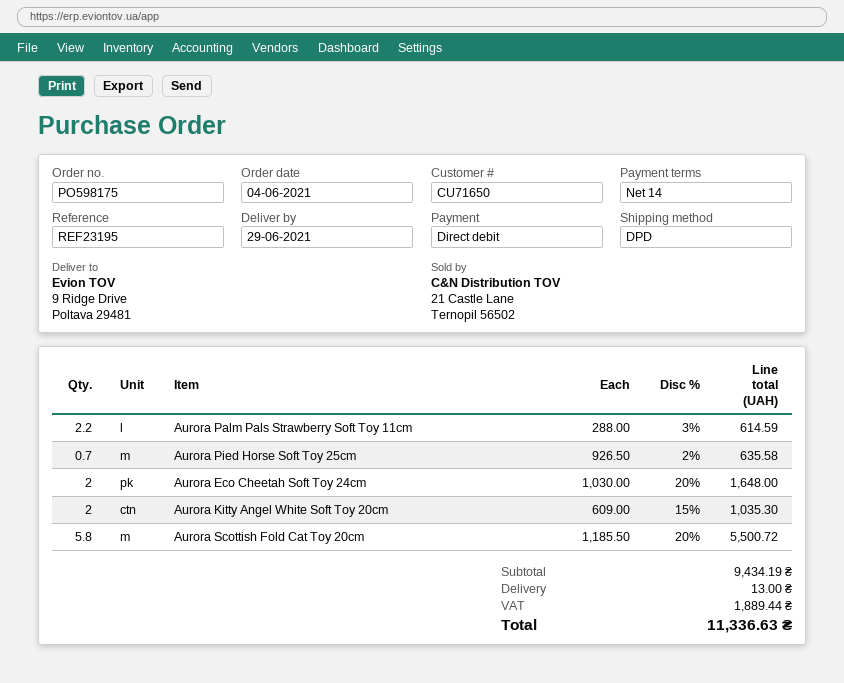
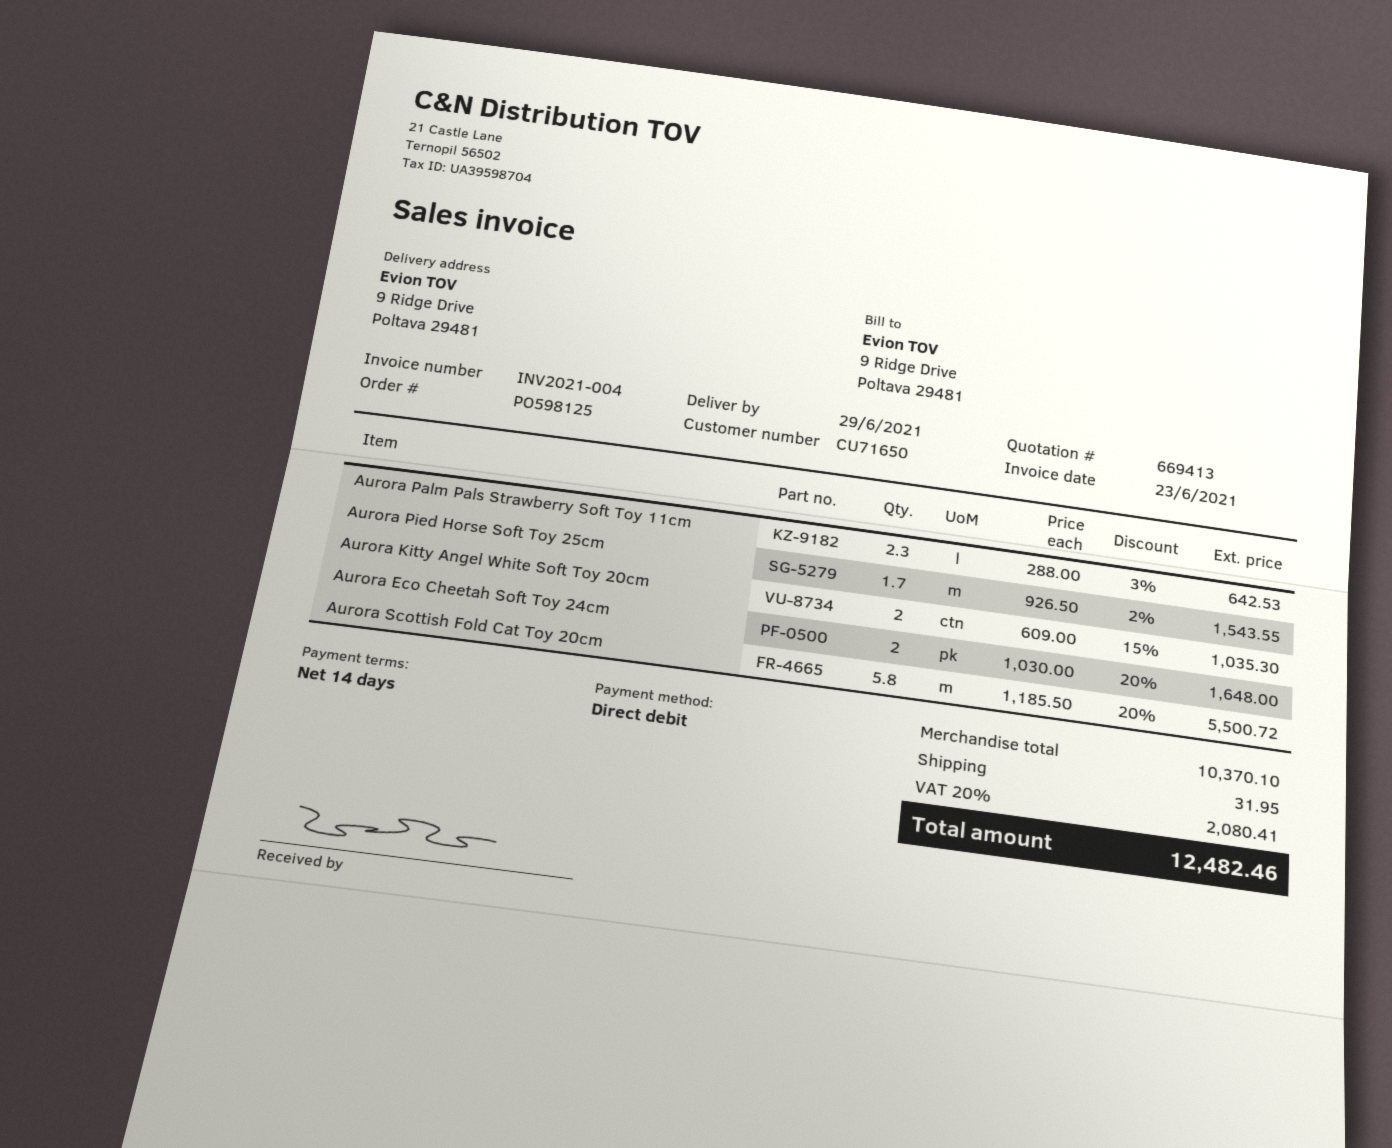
order number: PO598175 -> PO598125
Aurora Palm Pals Strawberry Soft Toy 11cm: 2.2 x 288.00 - 3% = 614.59 -> 2.3 x 288.00 - 3% = 642.53
Aurora Pied Horse Soft Toy 25cm: 0.7 x 926.50 - 2% = 635.58 -> 1.7 x 926.50 - 2% = 1543.55
subtotal: 9434.19 -> 10370.10
shipping: 13.00 -> 31.95
tax: 1889.44 -> 2080.41
total: 11336.63 -> 12482.46

